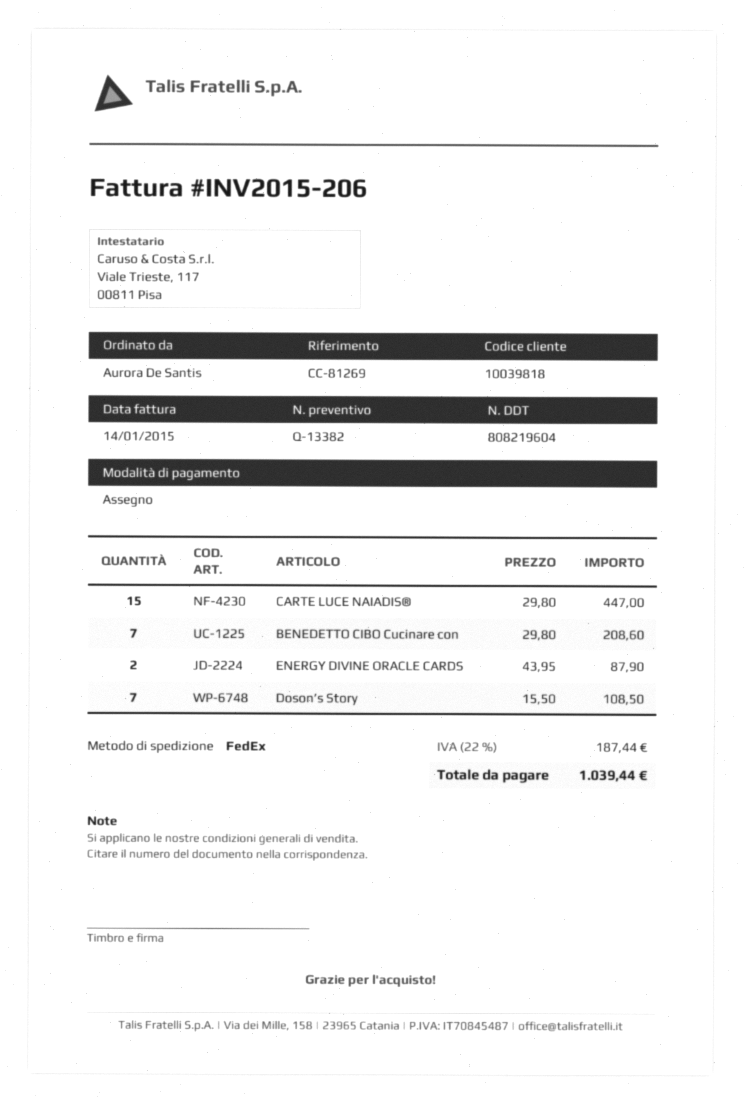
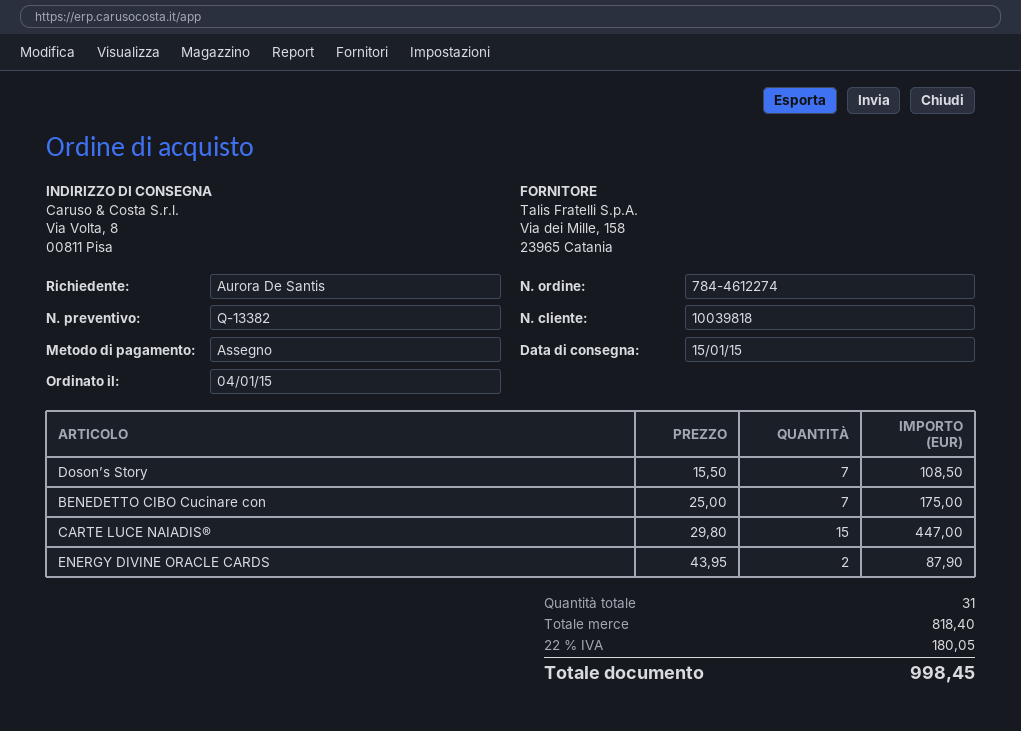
BENEDETTO CIBO Cucinare con: 7 x 29.80 = 208.60 -> 7 x 25.00 = 175.00
tax: 22% = 187.44 -> 22% = 180.05
total: 1039.44 -> 998.45

